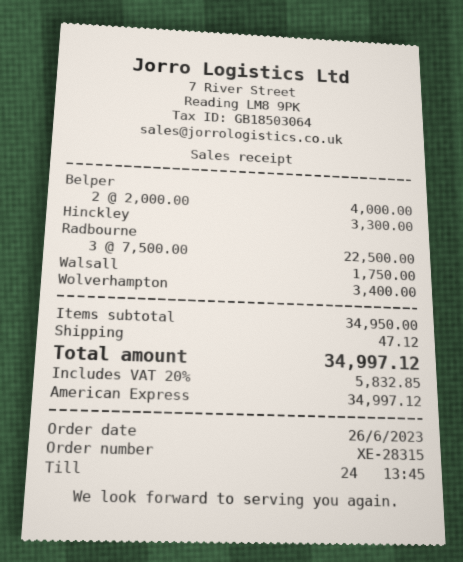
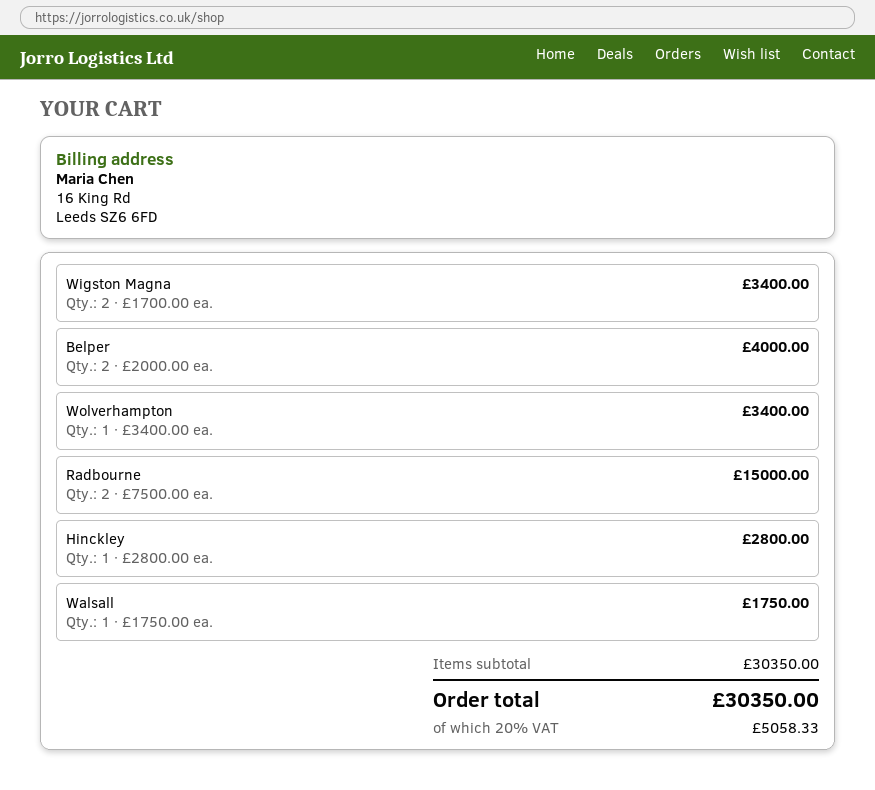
Hinckley: 1 x 3300.00 = 3300.00 -> 1 x 2800.00 = 2800.00
Radbourne: 3 x 7500.00 = 22500.00 -> 2 x 7500.00 = 15000.00
Wigston Magna: none -> 2 x 1700.00 = 3400.00
subtotal: 34950.00 -> 30350.00
shipping: 47.12 -> none
tax: 20% = 5832.85 -> 20% = 5058.33
total: 34997.12 -> 30350.00

